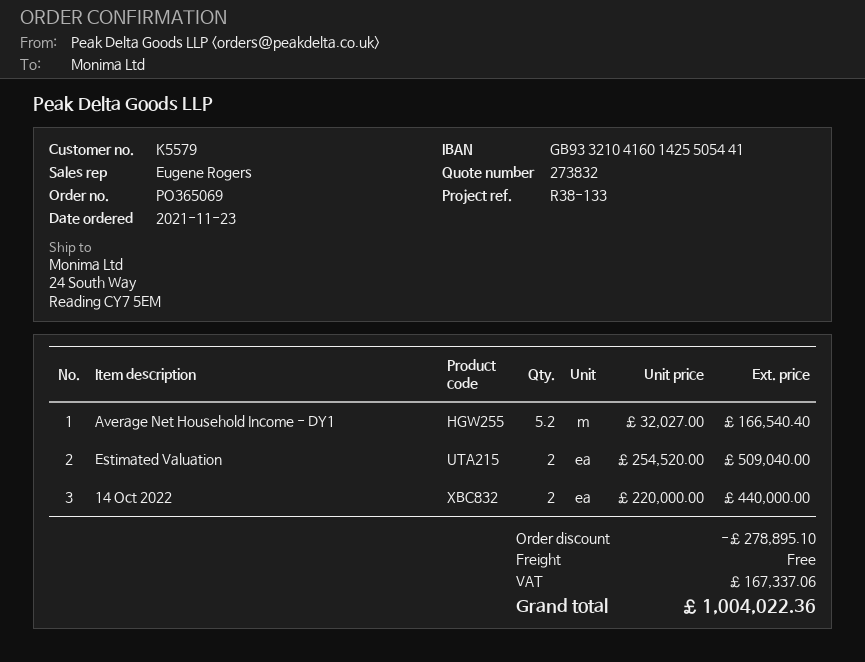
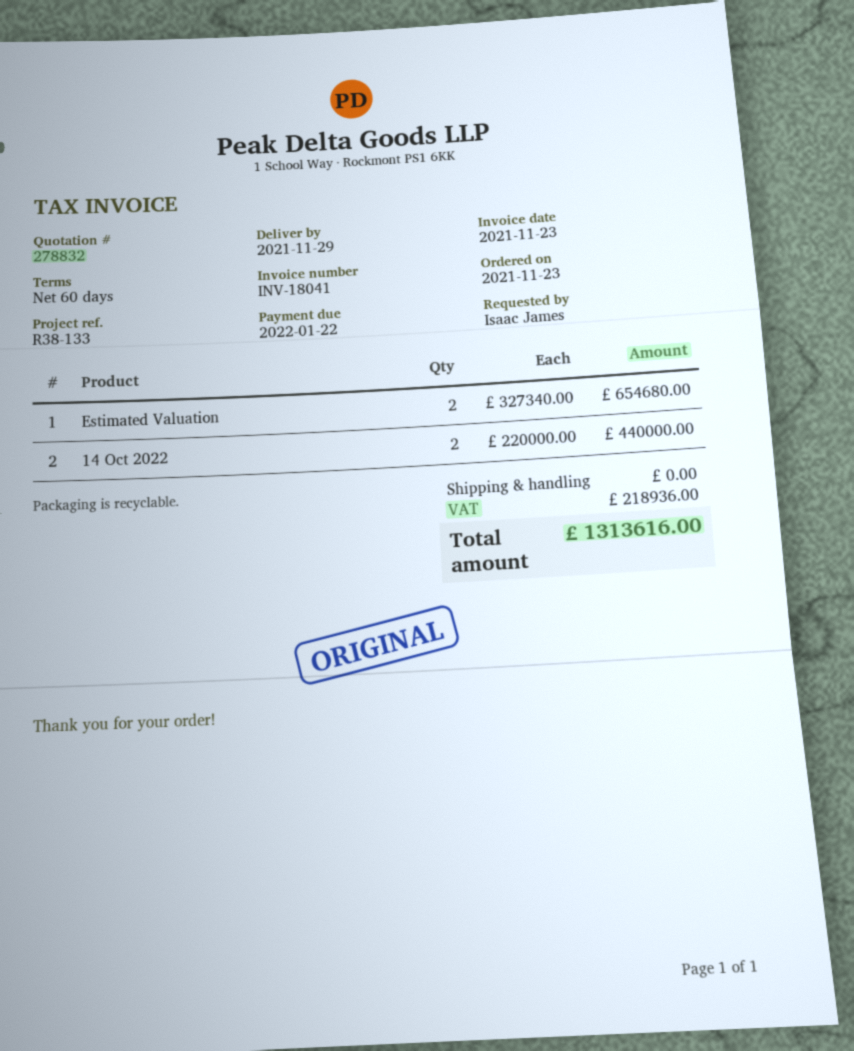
quote number: 273832 -> 278832
Average Net Household Income - DY1: 5.2 x 32027.00 = 166540.40 -> none
Estimated Valuation: 2 x 254520.00 = 509040.00 -> 2 x 327340.00 = 654680.00
discount: 278895.10 -> none
tax: 167337.06 -> 218936.00
total: 1004022.36 -> 1313616.00

